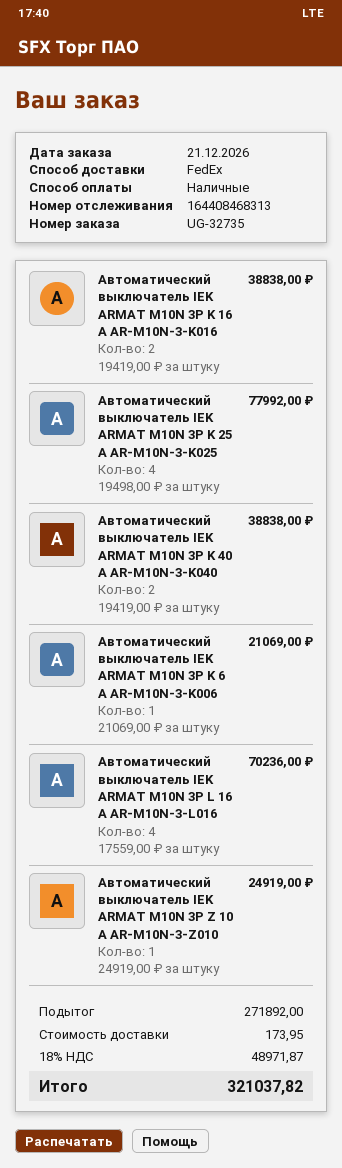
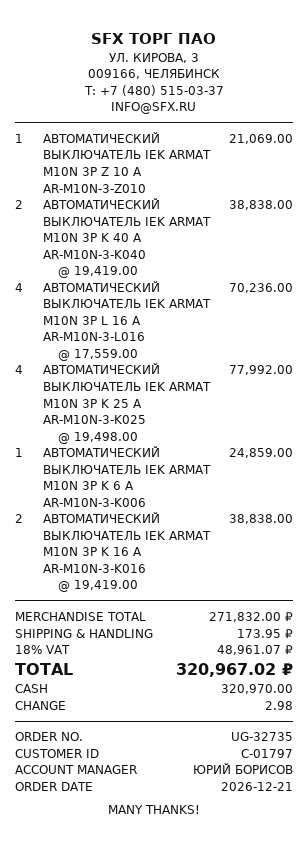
Автоматический выключатель IEK ARMAT M10N 3P K 6 А AR-M10N-3-K006: 1 x 21069.00 = 21069.00 -> 1 x 24859.00 = 24859.00
Автоматический выключатель IEK ARMAT M10N 3P Z 10 А AR-M10N-3-Z010: 1 x 24919.00 = 24919.00 -> 1 x 21069.00 = 21069.00
subtotal: 271892.00 -> 271832.00
tax: 18% = 48971.87 -> 18% = 48961.07
total: 321037.82 -> 320967.02

